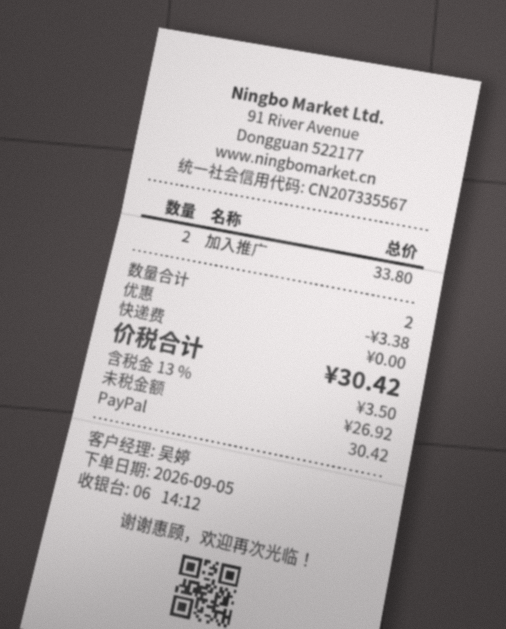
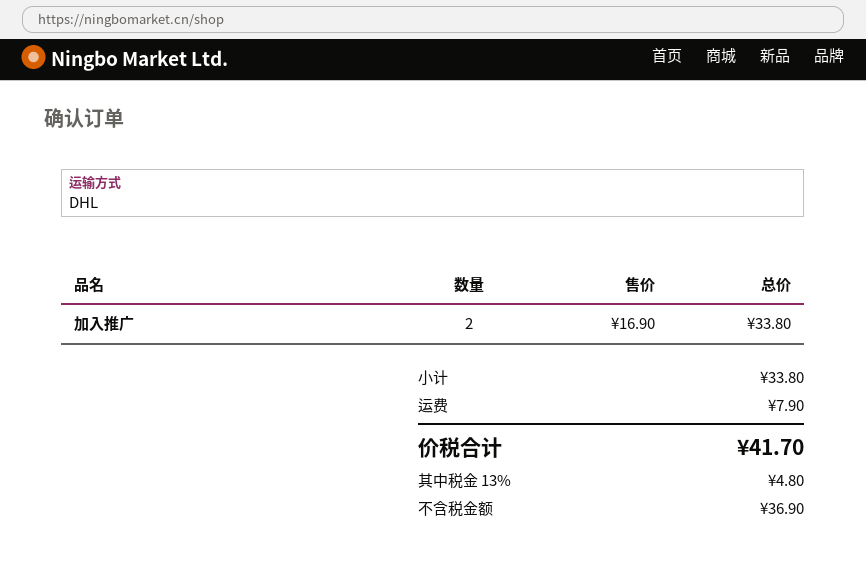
discount: 3.38 -> none
shipping: 0.00 -> 7.90
net: 26.92 -> 36.90
tax: 13% = 3.50 -> 13% = 4.80
total: 30.42 -> 41.70

